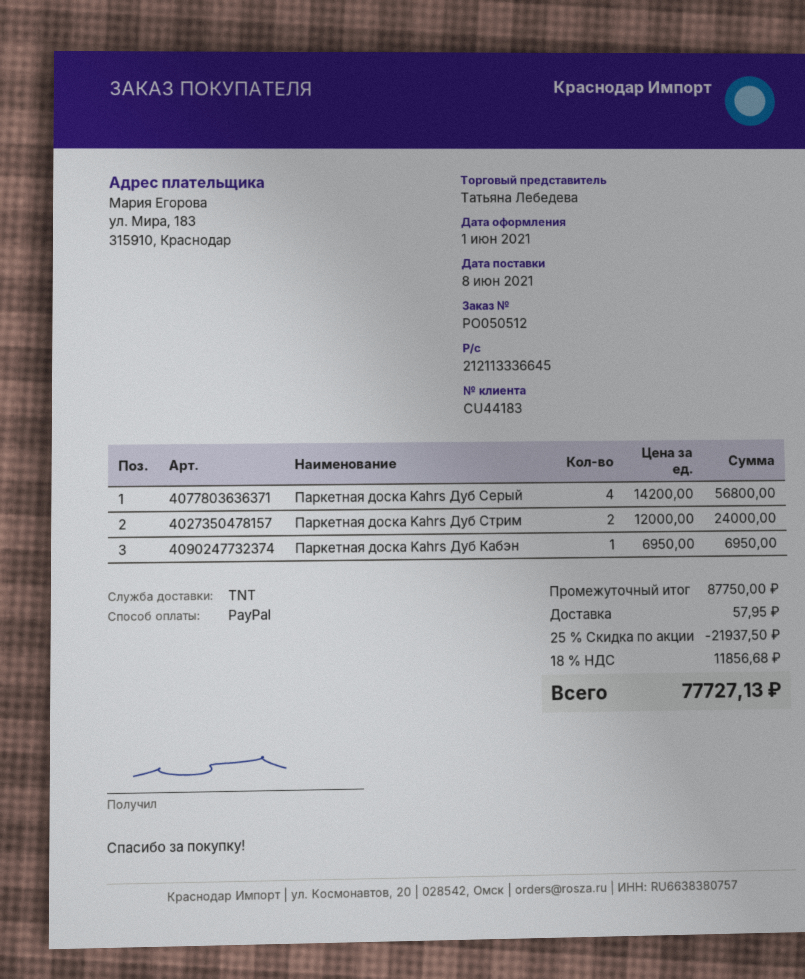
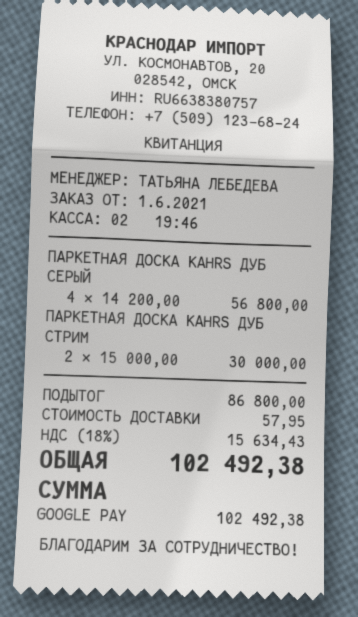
payment method: PayPal -> Google Pay
Паркетная доска Kahrs Дуб Стрим: 2 x 12000.00 = 24000.00 -> 2 x 15000.00 = 30000.00
Паркетная доска Kahrs Дуб Кабэн: 1 x 6950.00 = 6950.00 -> none
subtotal: 87750.00 -> 86800.00
discount: 25% = 21937.50 -> none
tax: 18% = 11856.68 -> 18% = 15634.43
total: 77727.13 -> 102492.38

